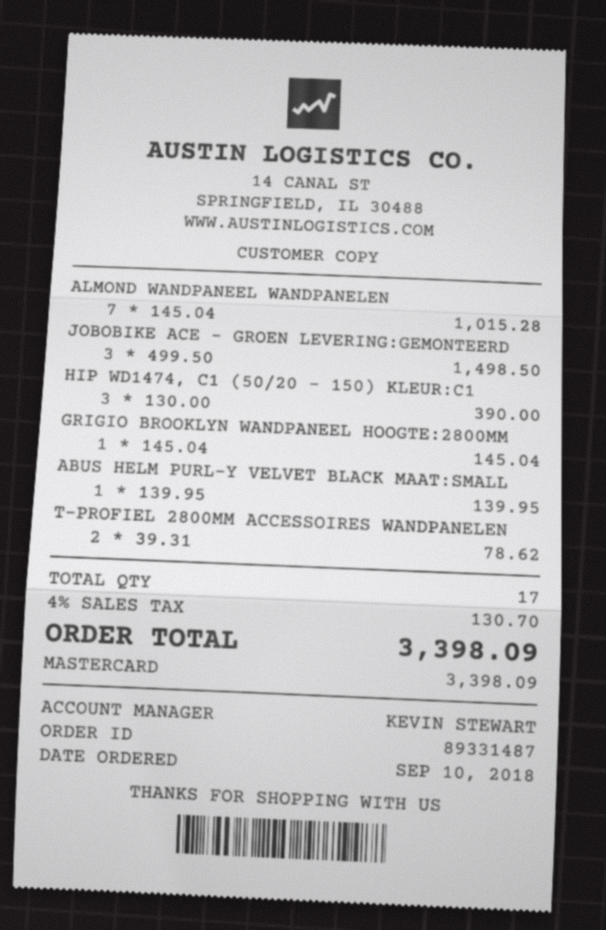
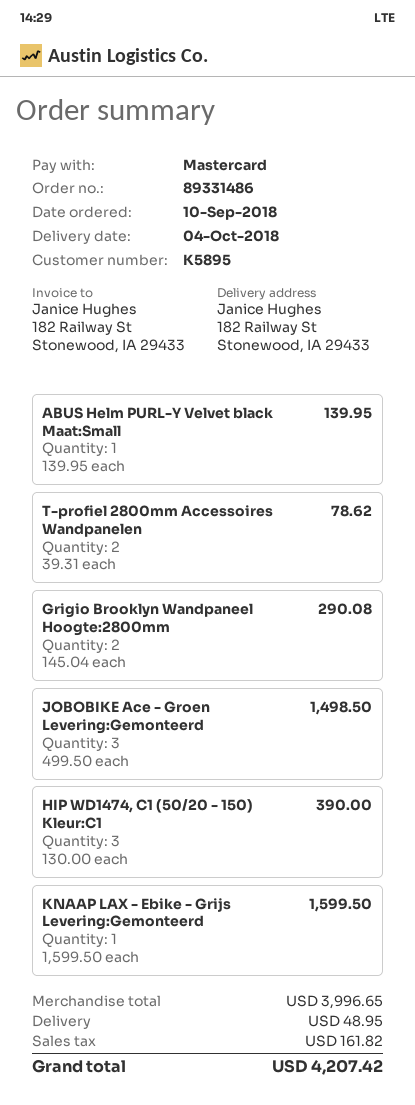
order number: 89331487 -> 89331486
ALMOND WANDPANEEL WANDPANELEN: 7 x 145.04 = 1015.28 -> none
GRIGIO BROOKLYN WANDPANEEL HOOGTE:2800MM: 1 x 145.04 = 145.04 -> 2 x 145.04 = 290.08
KNAAP LAX - Ebike - Grijs Levering:Gemonteerd: none -> 1 x 1599.50 = 1599.50
shipping: none -> 48.95
tax: 130.70 -> 161.82
total: 3398.09 -> 4207.42

